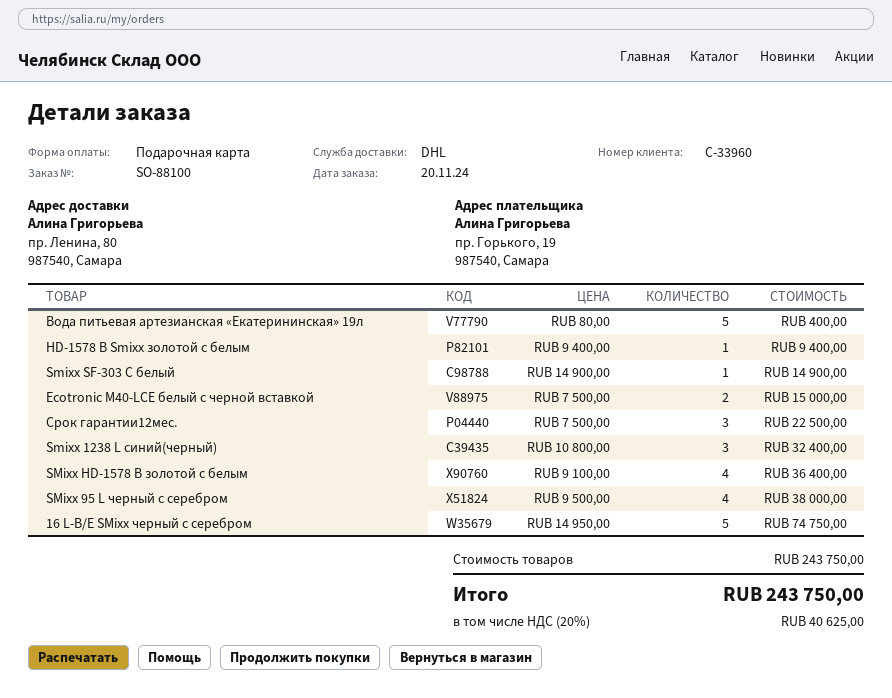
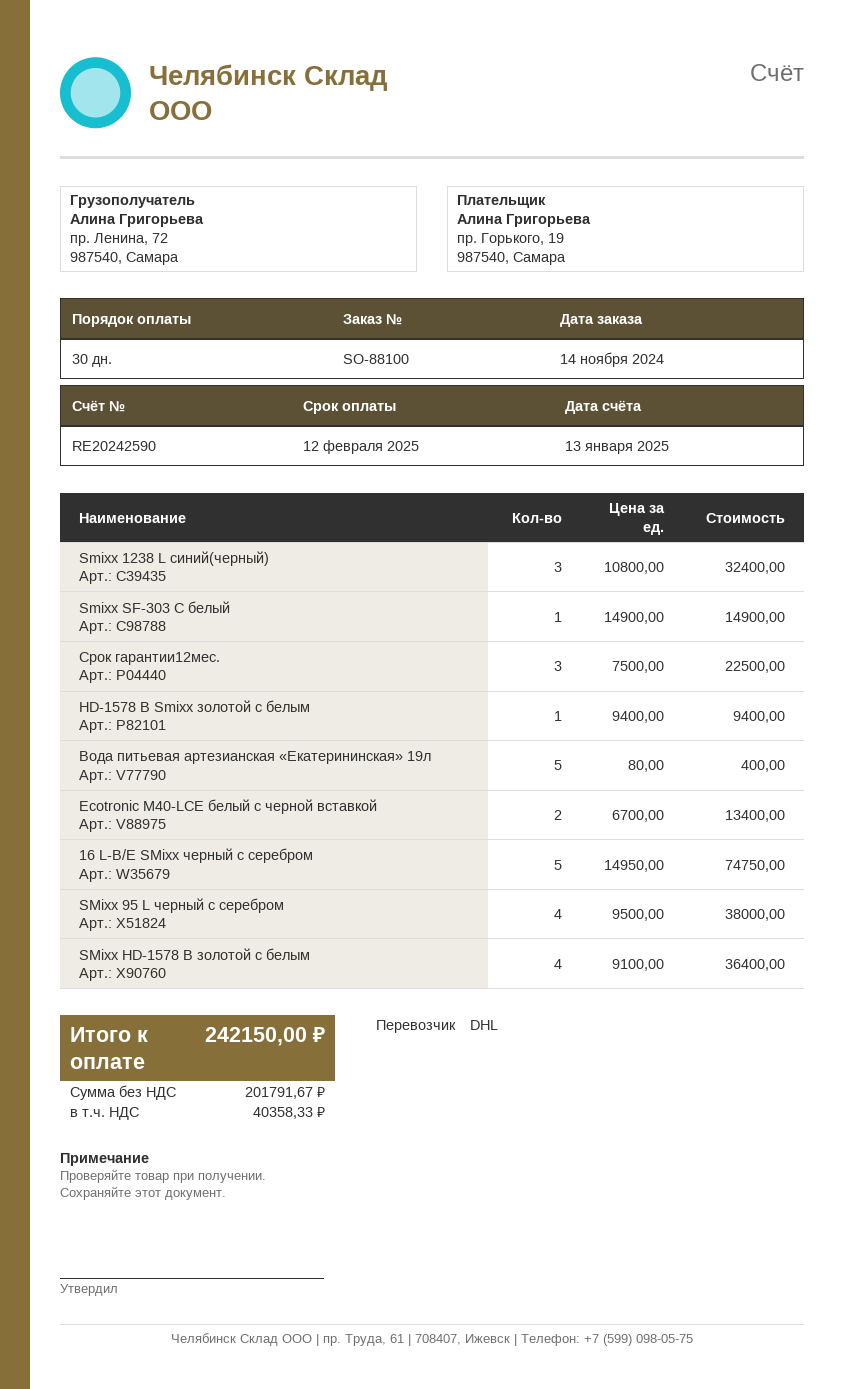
order date: 2024-11-20 -> 2024-11-14
ship to: пр. Ленина, 80, 987540, Самара -> пр. Ленина, 72, 987540, Самара
Ecotronic M40-LCE белый с черной вставкой: 2 x 7500.00 = 15000.00 -> 2 x 6700.00 = 13400.00
tax: 40625.00 -> 40358.33
total: 243750.00 -> 242150.00

